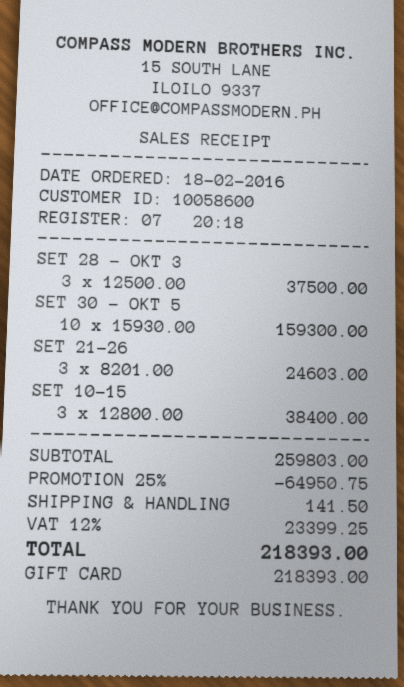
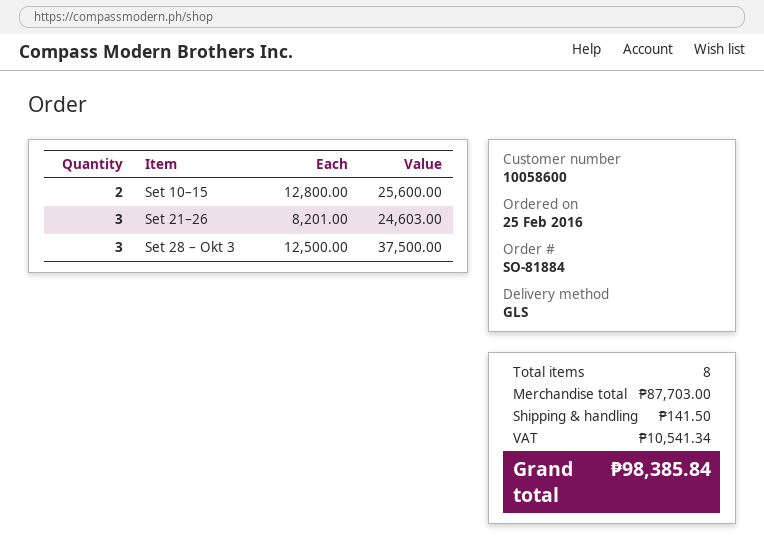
order date: 2016-02-18 -> 2016-02-25
SET 30 – OKT 5: 10 x 15930.00 = 159300.00 -> none
SET 10–15: 3 x 12800.00 = 38400.00 -> 2 x 12800.00 = 25600.00
subtotal: 259803.00 -> 87703.00
discount: 25% = 64950.75 -> none
tax: 23399.25 -> 10541.34
total: 218393.00 -> 98385.84

